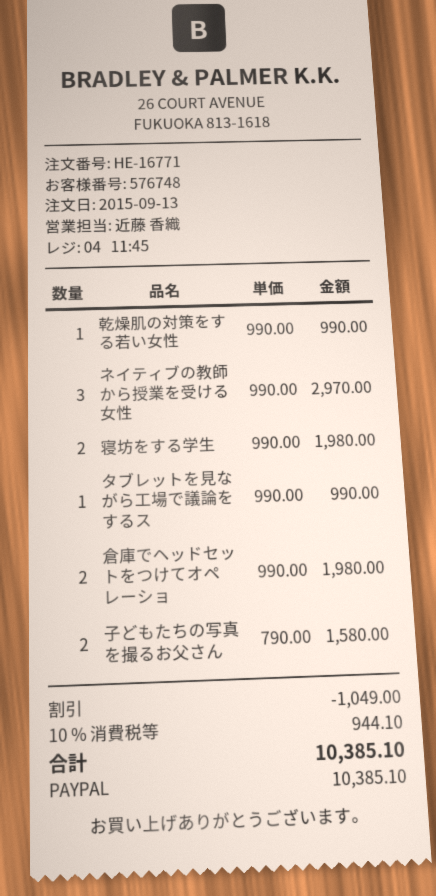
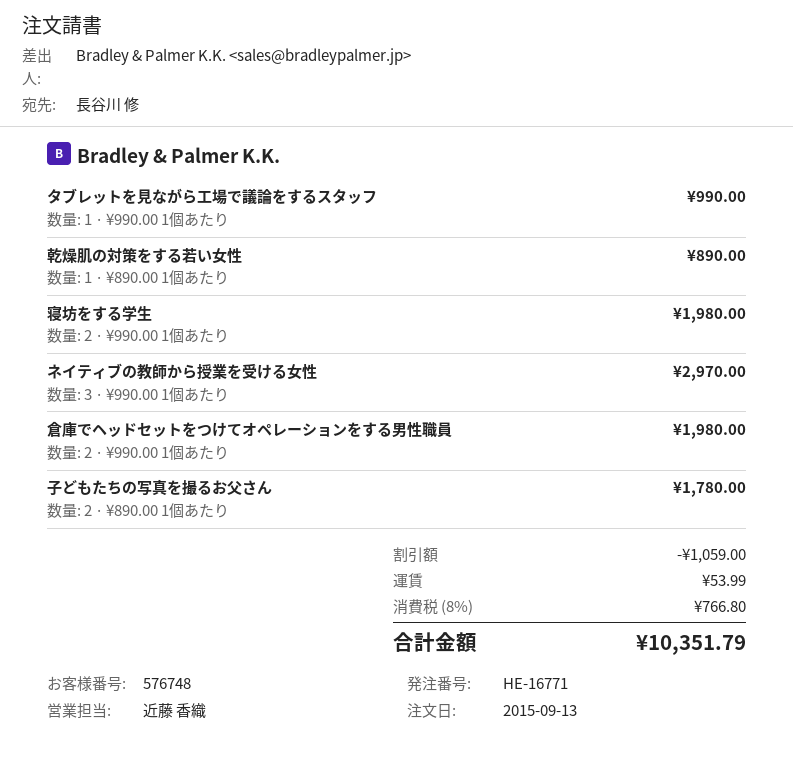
乾燥肌の対策をする若い女性: 1 x 990.00 = 990.00 -> 1 x 890.00 = 890.00
子どもたちの写真を撮るお父さん: 2 x 790.00 = 1580.00 -> 2 x 890.00 = 1780.00
discount: 1049.00 -> 1059.00
shipping: none -> 53.99
tax: 10% = 944.10 -> 8% = 766.80
total: 10385.10 -> 10351.79

